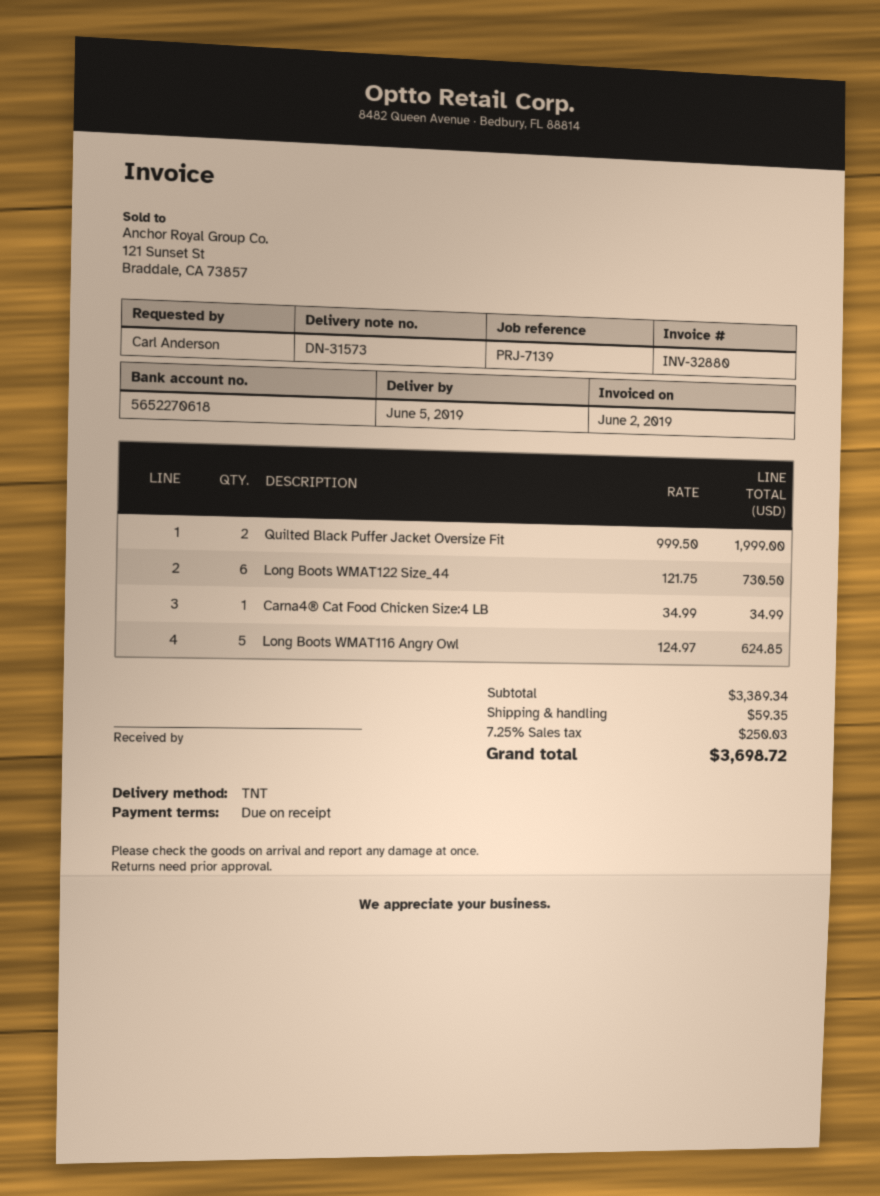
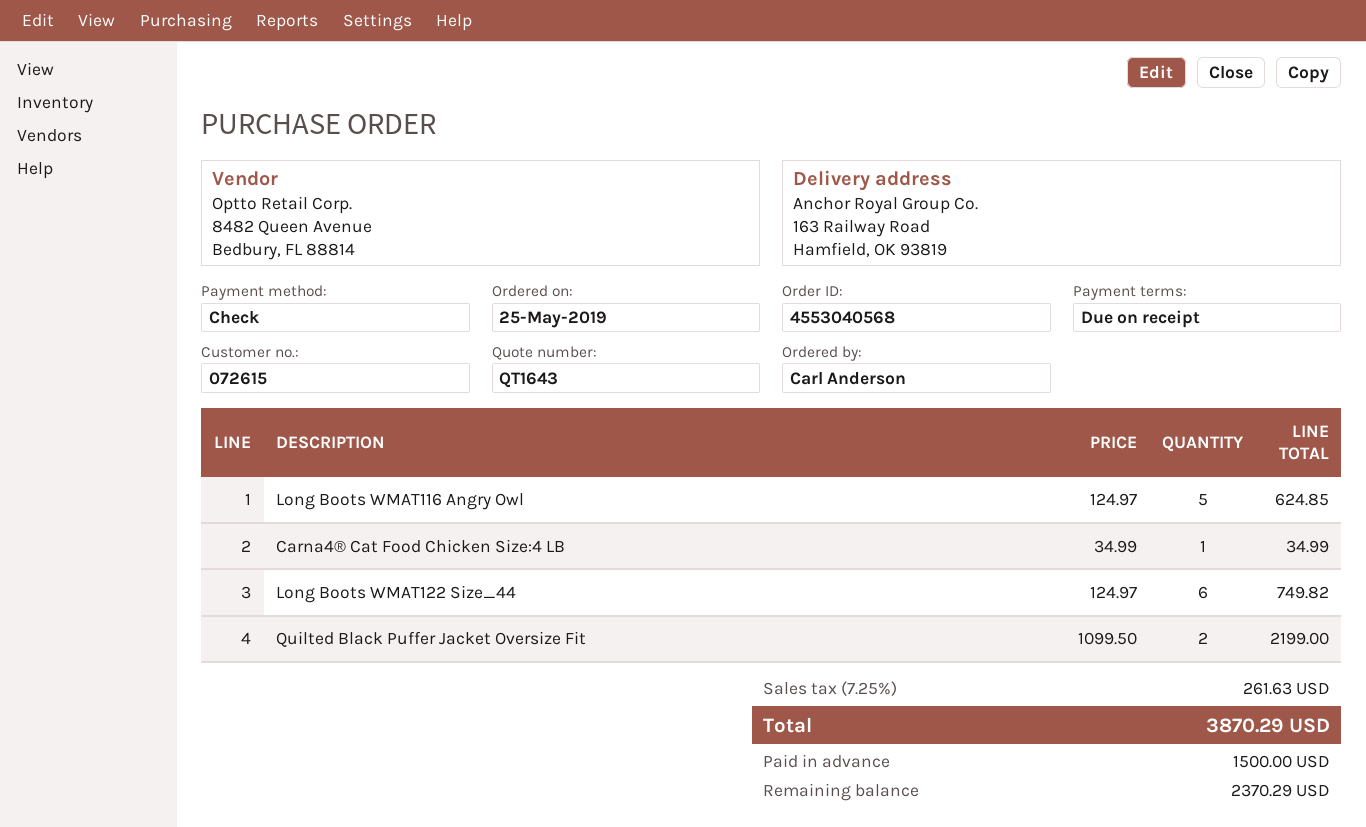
Quilted Black Puffer Jacket Oversize Fit: 2 x 999.50 = 1999.00 -> 2 x 1099.50 = 2199.00
Long Boots WMAT122 Size_44: 6 x 121.75 = 730.50 -> 6 x 124.97 = 749.82
shipping: 59.35 -> none
tax: 7.25% = 250.03 -> 7.25% = 261.63
total: 3698.72 -> 3870.29

